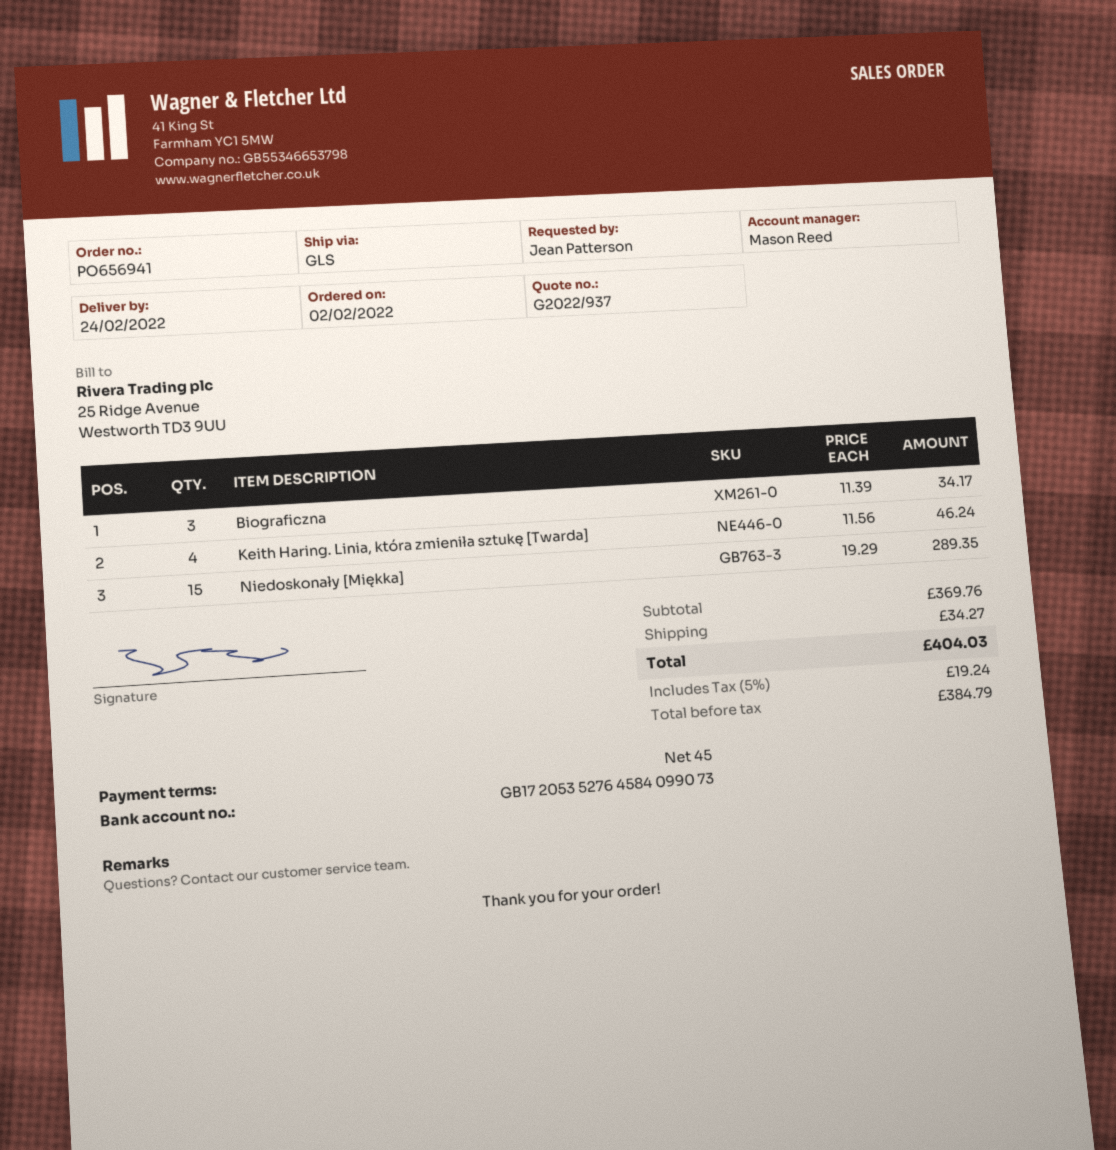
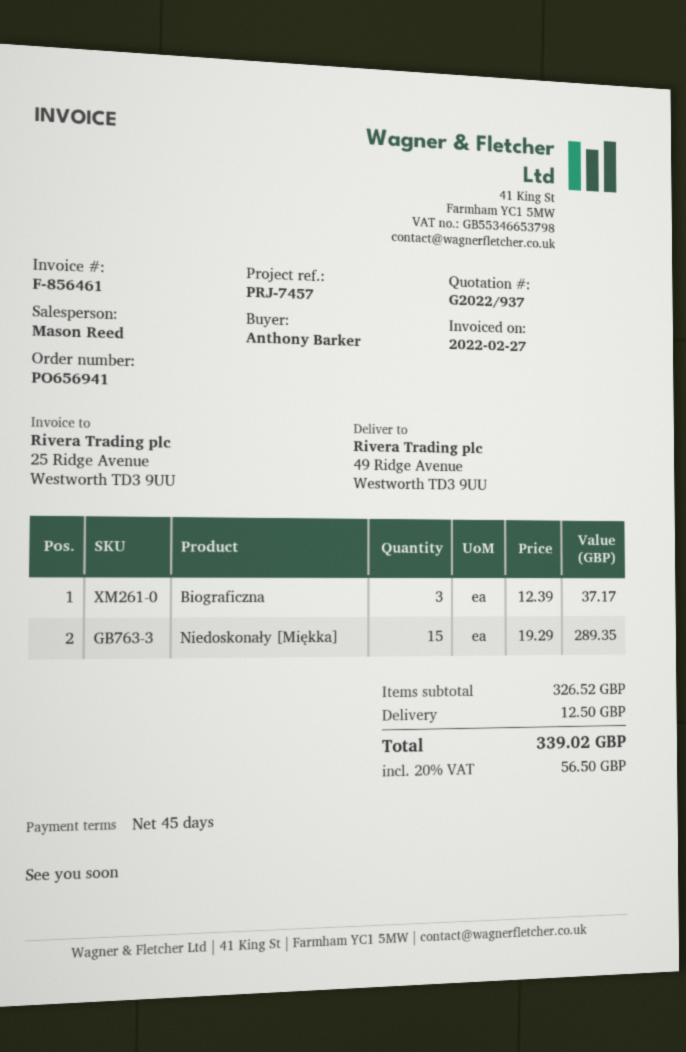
ordered by: Jean Patterson -> Anthony Barker
Biograficzna: 3 x 11.39 = 34.17 -> 3 x 12.39 = 37.17
Keith Haring. Linia, która zmieniła sztukę [Twarda]: 4 x 11.56 = 46.24 -> none
subtotal: 369.76 -> 326.52
shipping: 34.27 -> 12.50
tax: 5% = 19.24 -> 20% = 56.50
total: 404.03 -> 339.02

